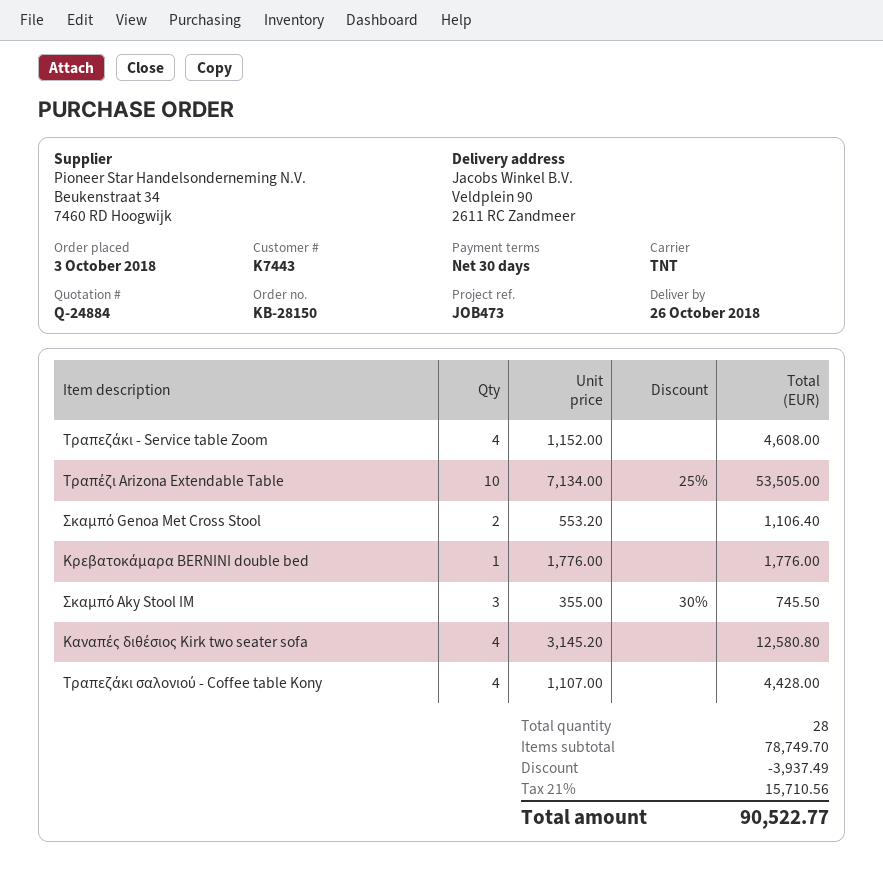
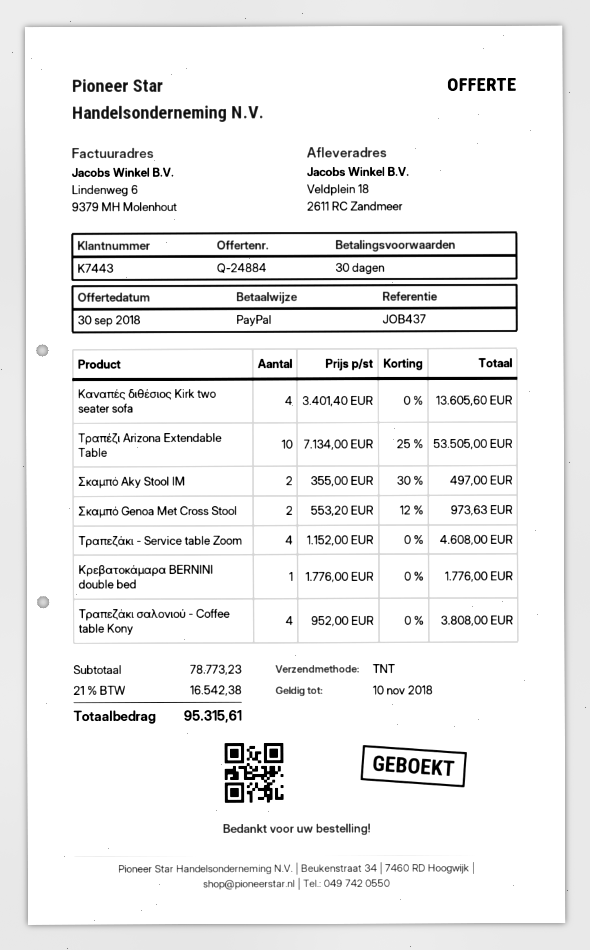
reference: JOB473 -> JOB437
ship to: Veldplein 90, 2611 RC Zandmeer -> Veldplein 18, 2611 RC Zandmeer
Σκαμπό Genoa Met Cross Stool: 2 x 553.20 = 1106.40 -> 2 x 553.20 - 12% = 973.63
Σκαμπό Aky Stool IM: 3 x 355.00 - 30% = 745.50 -> 2 x 355.00 - 30% = 497.00
Καναπές διθέσιος Kirk two seater sofa: 4 x 3145.20 = 12580.80 -> 4 x 3401.40 = 13605.60
Τραπεζάκι σαλονιού - Coffee table Kony: 4 x 1107.00 = 4428.00 -> 4 x 952.00 = 3808.00
subtotal: 78749.70 -> 78773.23
discount: 3937.49 -> none
tax: 21% = 15710.56 -> 21% = 16542.38
total: 90522.77 -> 95315.61

